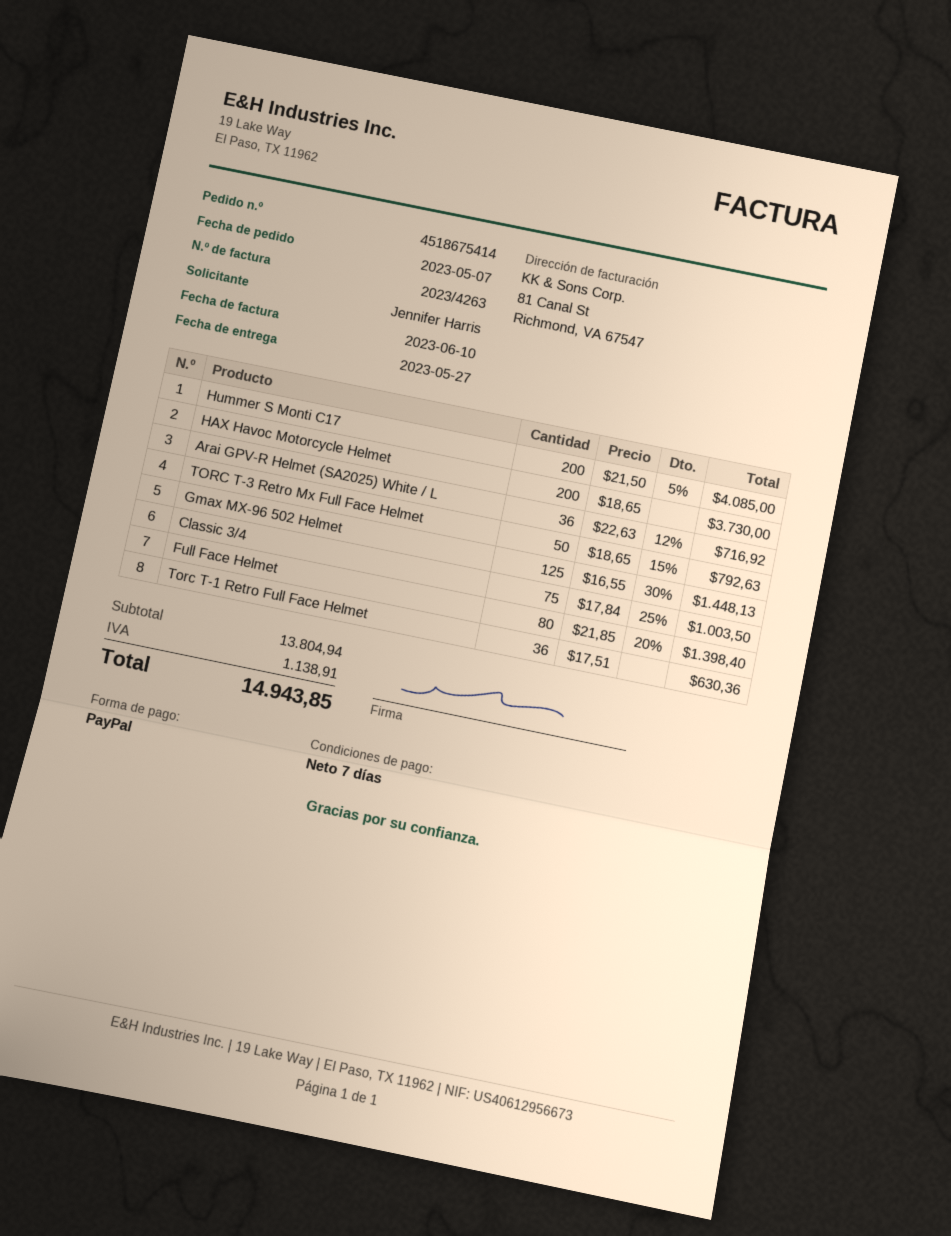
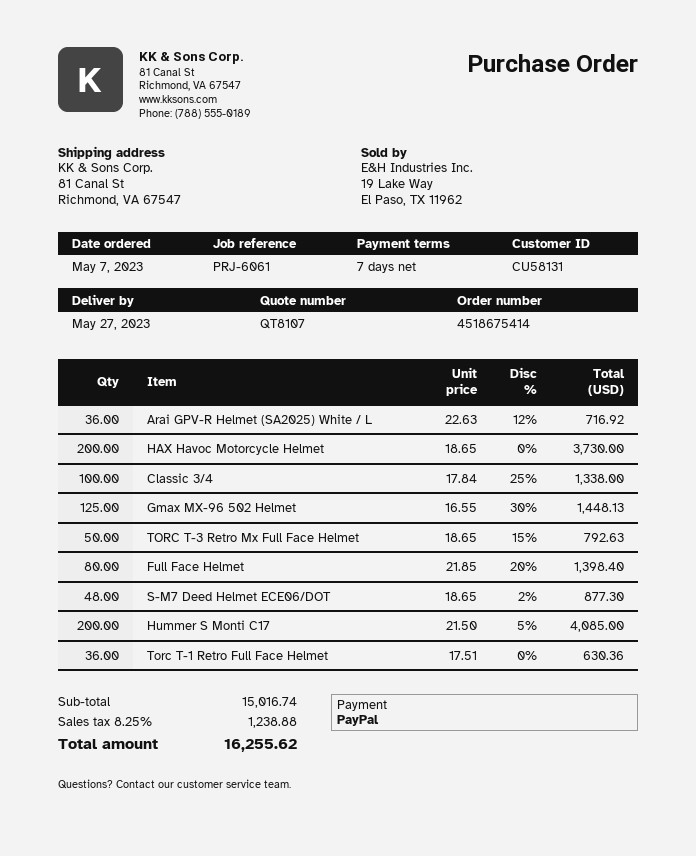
Classic 3/4: 75 x 17.84 - 25% = 1003.50 -> 100 x 17.84 - 25% = 1338.00
S-M7 Deed Helmet ECE06/DOT: none -> 48 x 18.65 - 2% = 877.30
subtotal: 13804.94 -> 15016.74
tax: 1138.91 -> 1238.88
total: 14943.85 -> 16255.62

